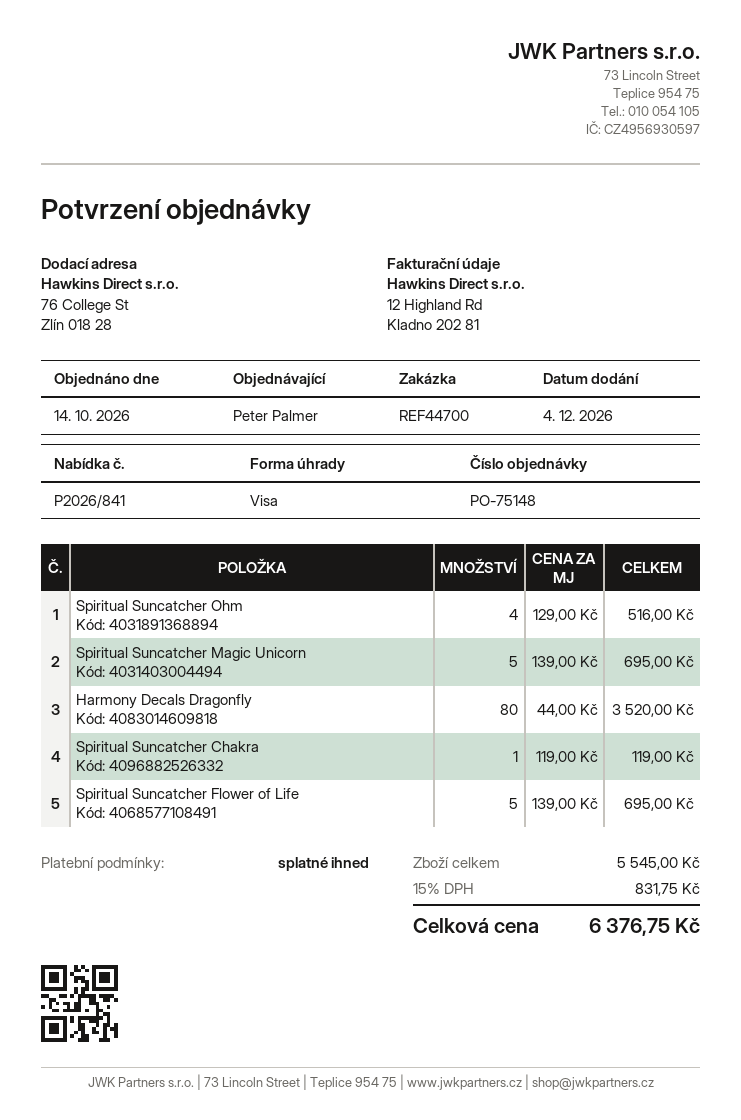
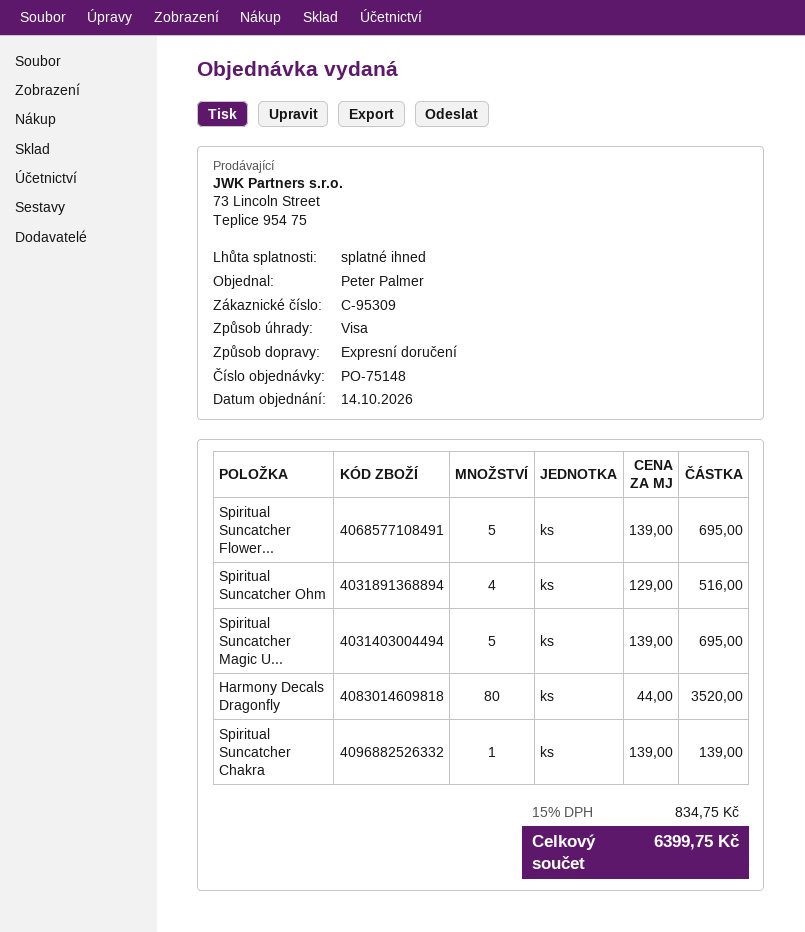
Spiritual Suncatcher Chakra: 1 x 119.00 = 119.00 -> 1 x 139.00 = 139.00
tax: 15% = 831.75 -> 15% = 834.75
total: 6376.75 -> 6399.75

